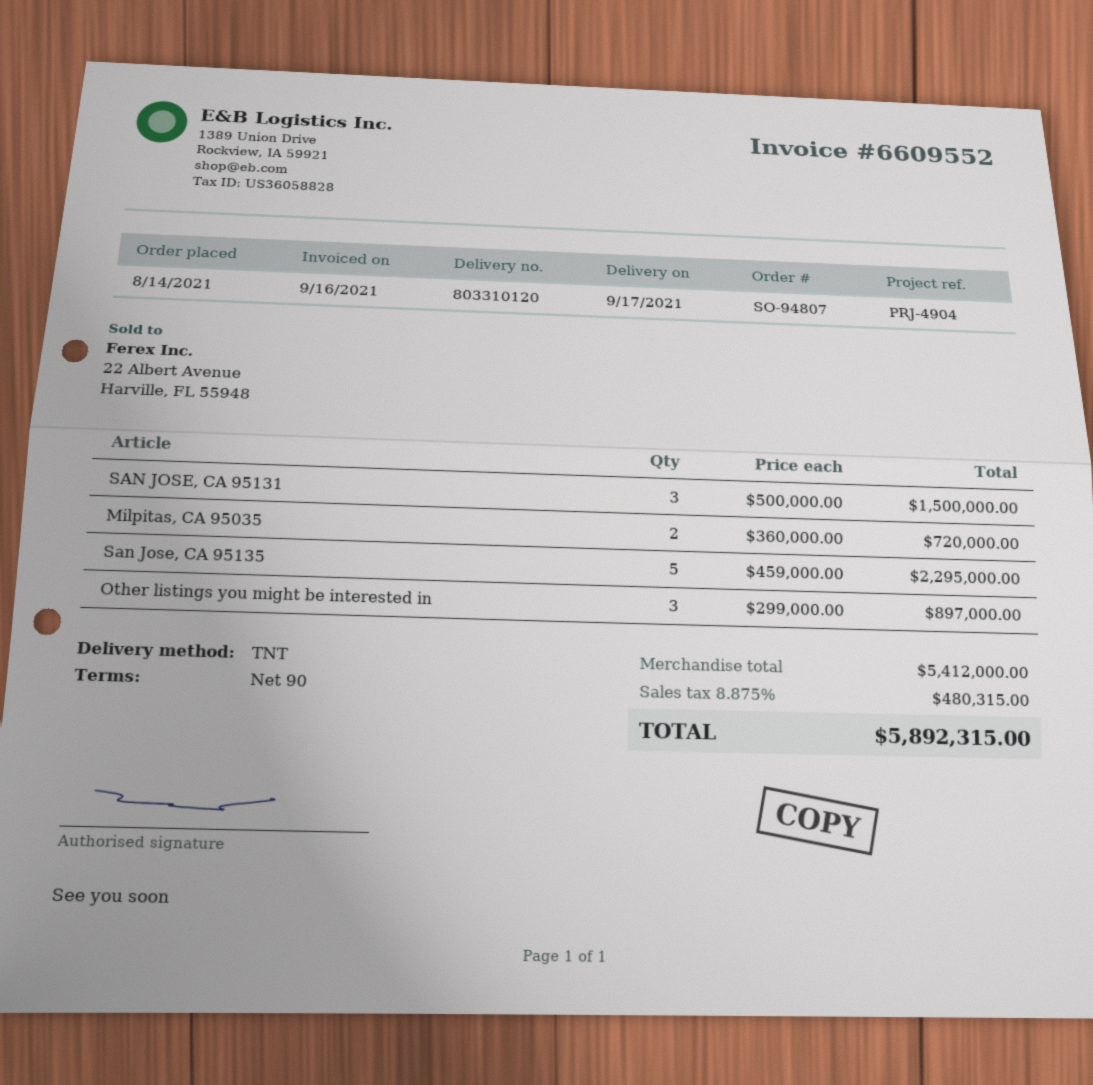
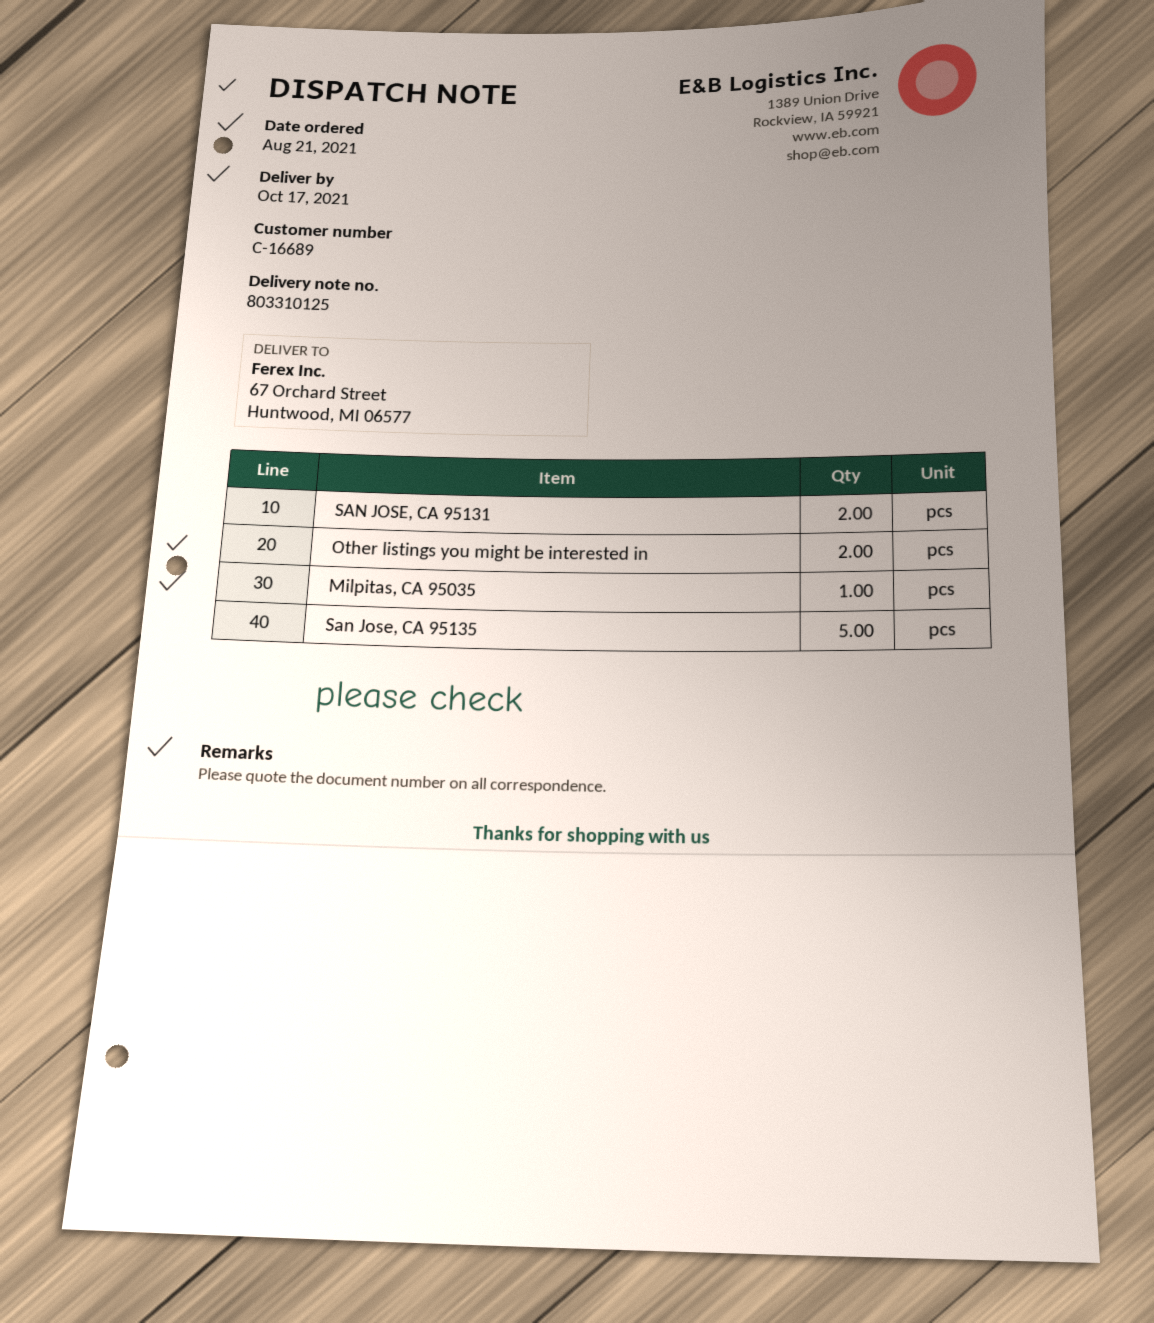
order date: 2021-08-14 -> 2021-08-21
delivery note number: 803310120 -> 803310125
delivery date: 2021-09-17 -> 2021-10-17
SAN JOSE, CA 95131: 3 -> 2
Milpitas, CA 95035: 2 -> 1
Other listings you might be interested in: 3 -> 2

